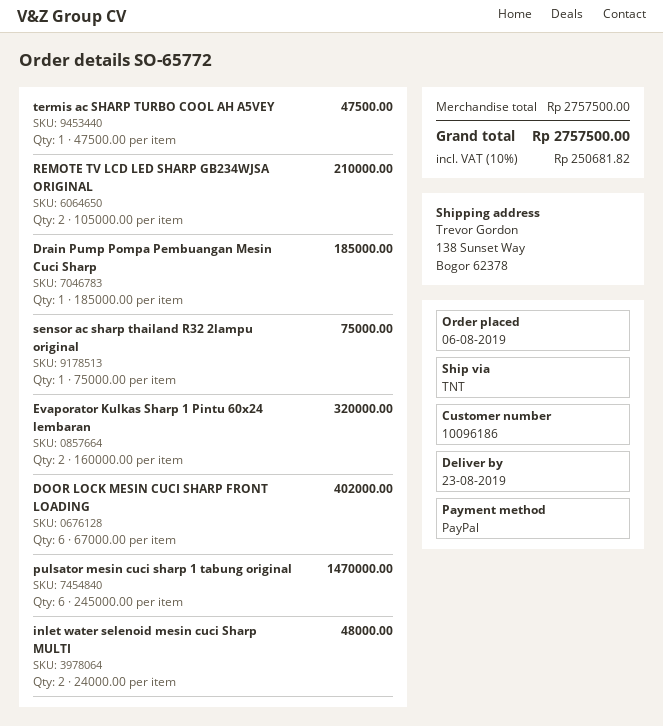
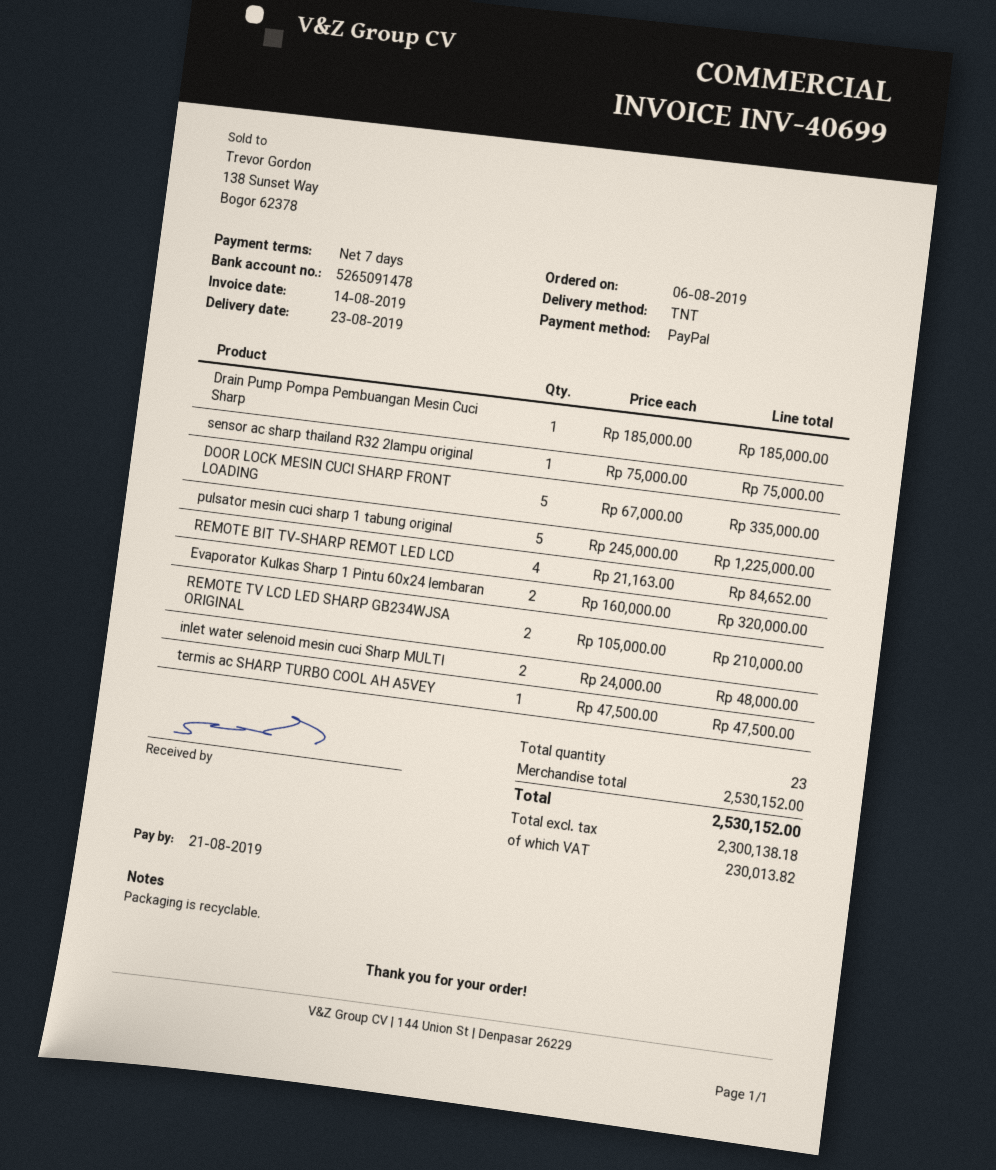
DOOR LOCK MESIN CUCI SHARP FRONT LOADING: 6 x 67000.00 = 402000.00 -> 5 x 67000.00 = 335000.00
pulsator mesin cuci sharp 1 tabung original: 6 x 245000.00 = 1470000.00 -> 5 x 245000.00 = 1225000.00
REMOTE BIT TV-SHARP REMOT LED LCD: none -> 4 x 21163.00 = 84652.00
subtotal: 2757500.00 -> 2530152.00
tax: 250681.82 -> 230013.82
total: 2757500.00 -> 2530152.00

